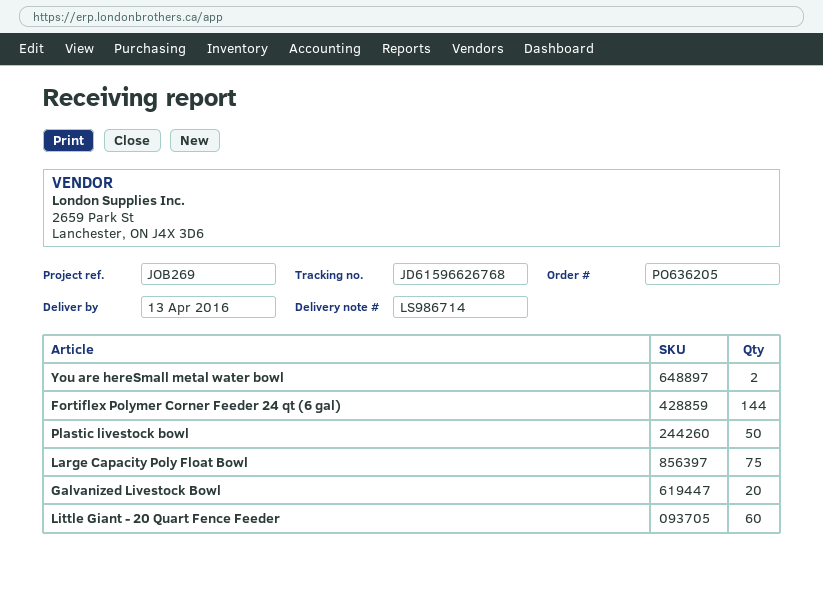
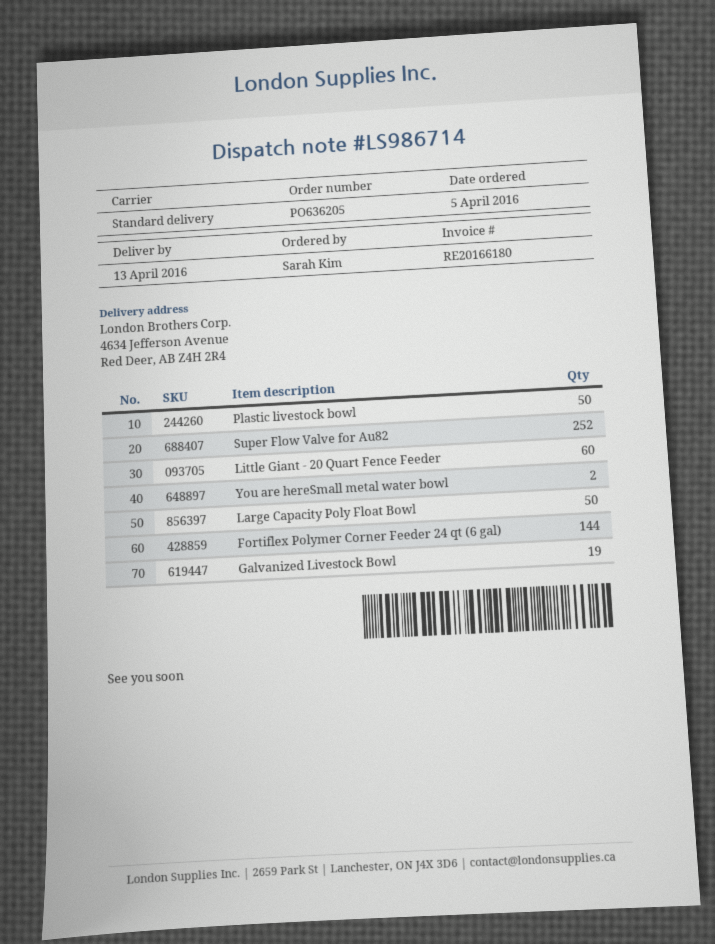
Large Capacity Poly Float Bowl: 75 -> 50
Galvanized Livestock Bowl: 20 -> 19
Super Flow Valve for Au82: none -> 252

